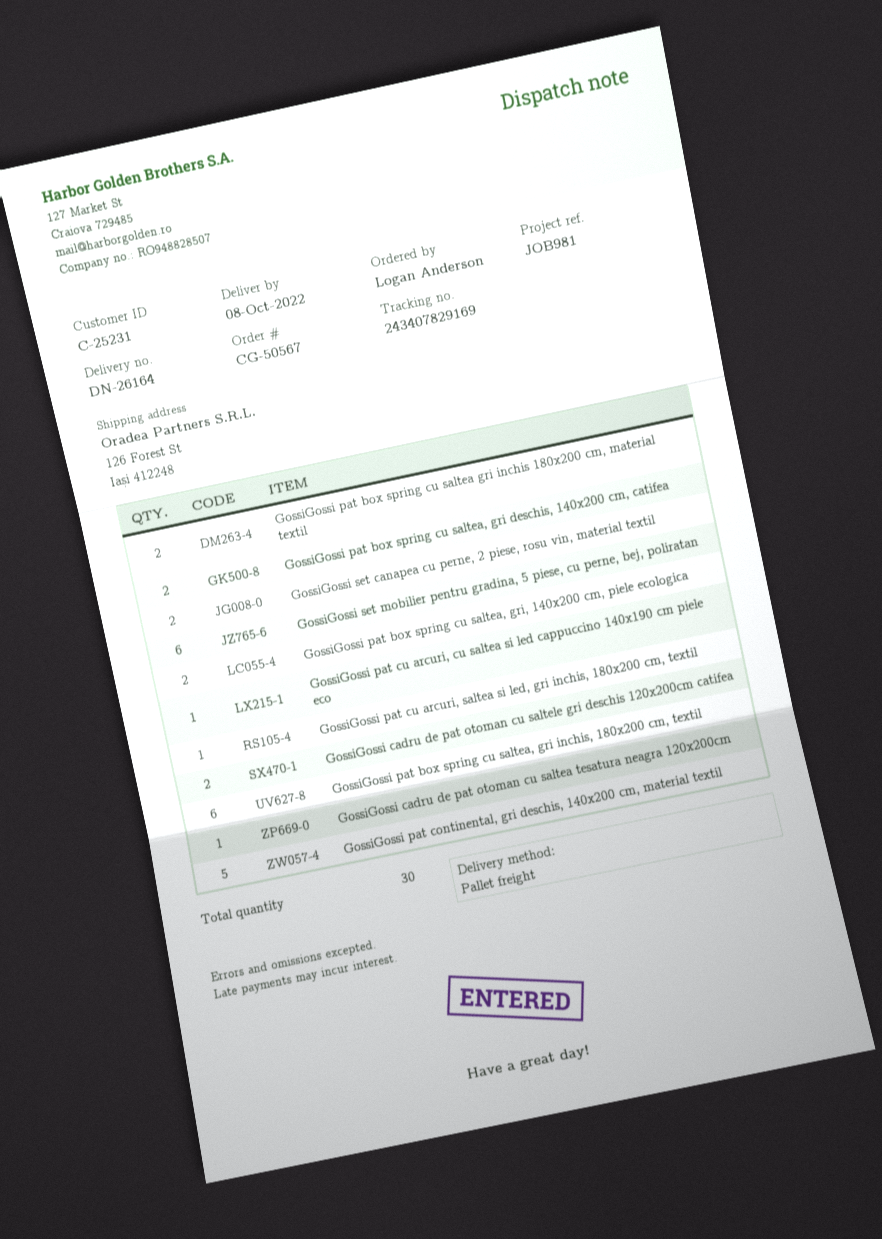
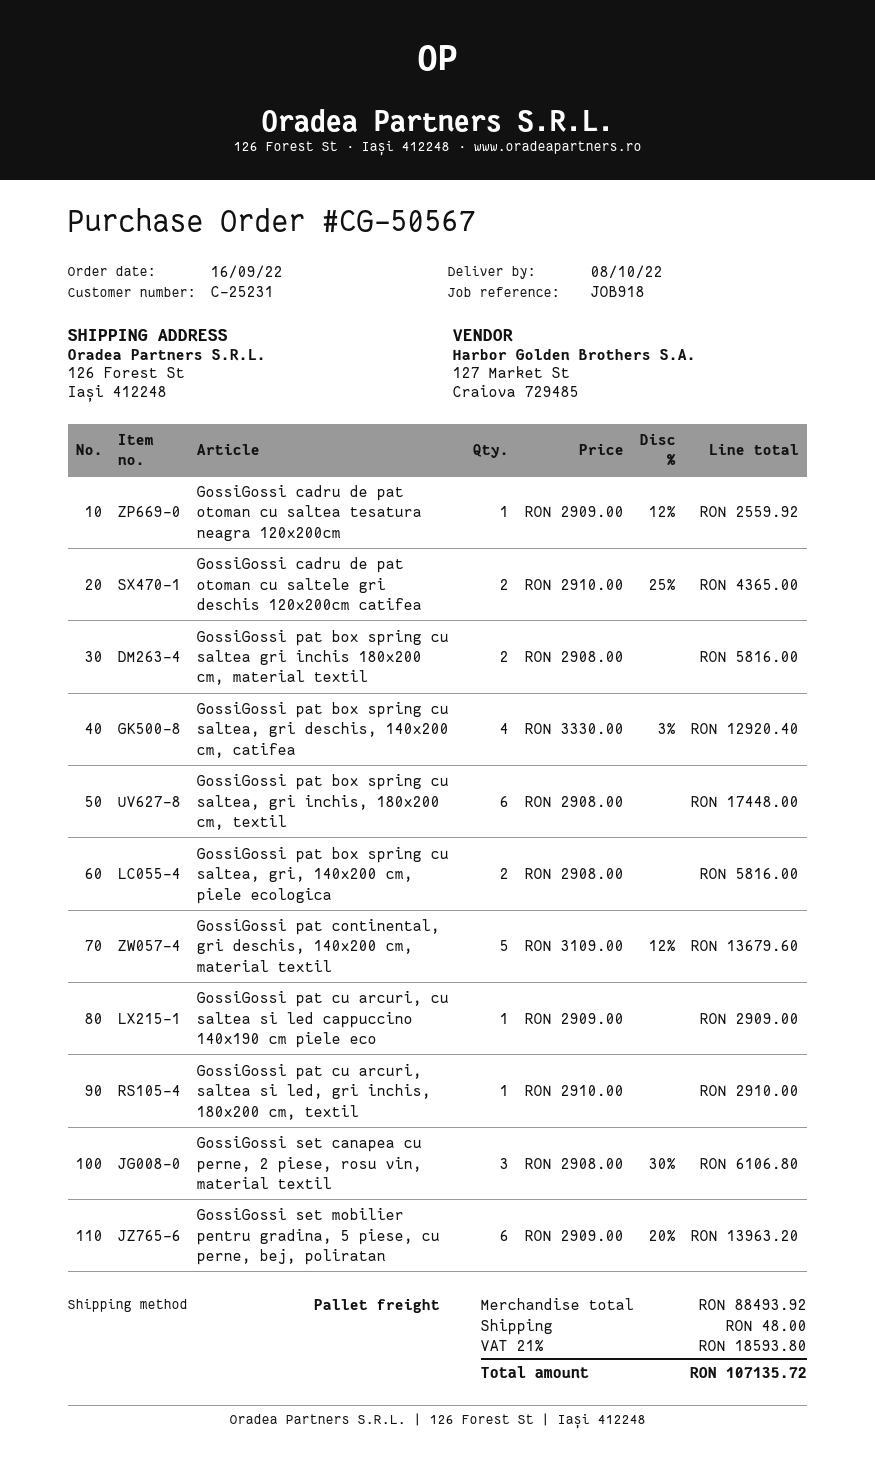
reference: JOB981 -> JOB918
GossiGossi pat box spring cu saltea, gri deschis, 140x200 cm, catifea: 2 -> 4
GossiGossi set canapea cu perne, 2 piese, rosu vin, material textil: 2 -> 3

